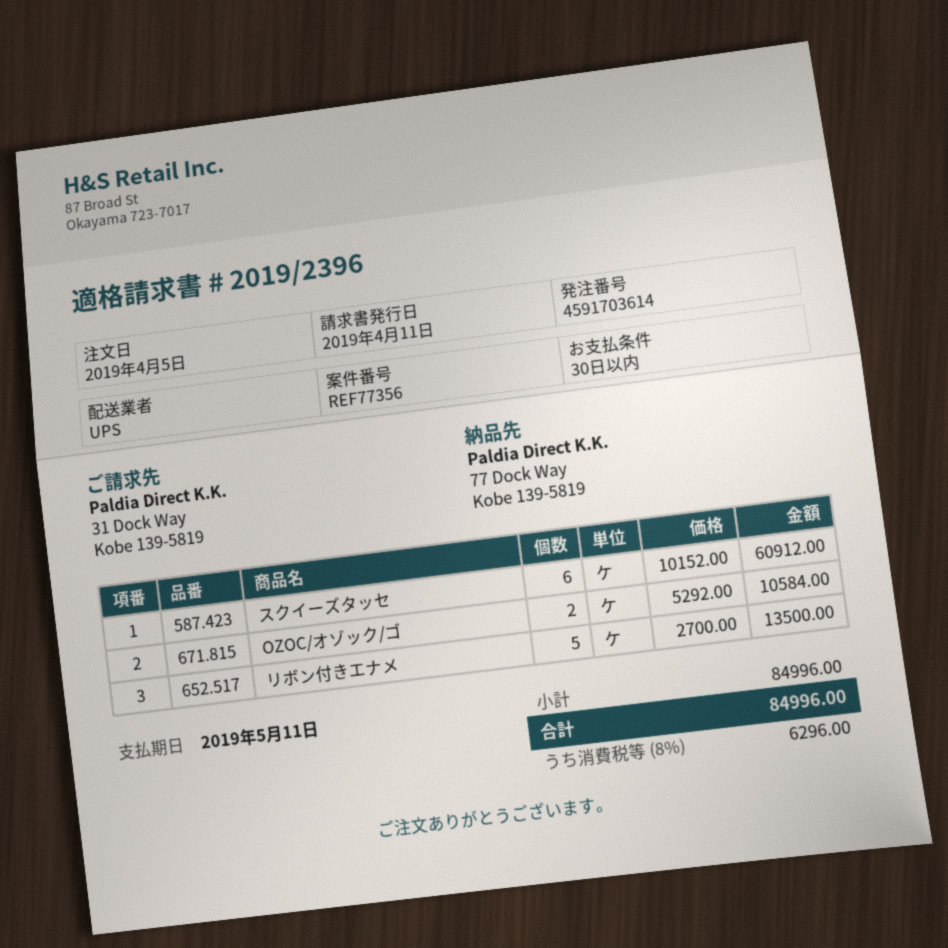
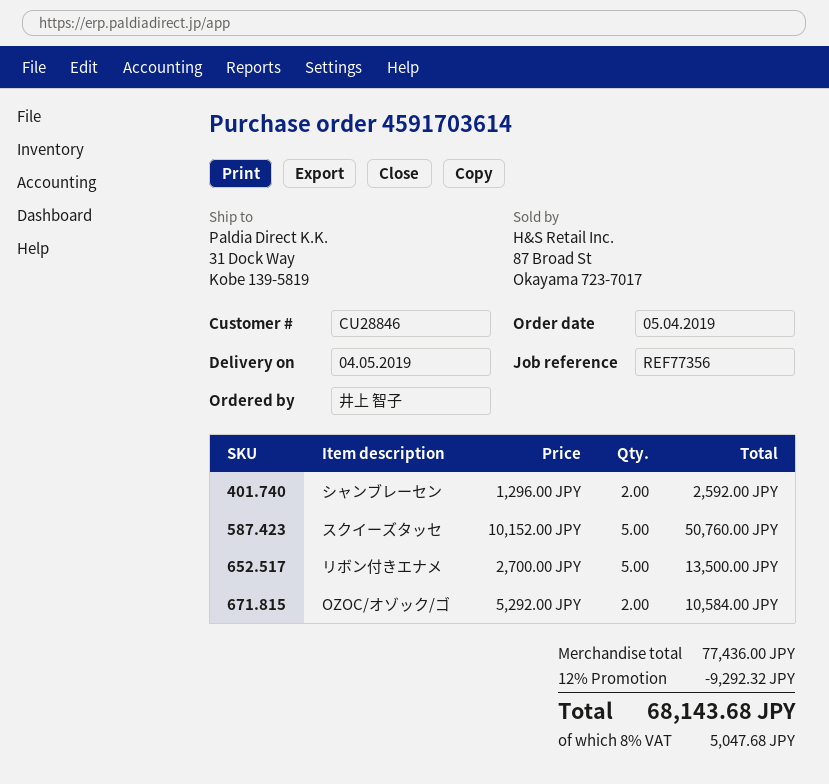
ship to: 77 Dock Way, Kobe 139-5819 -> 31 Dock Way, Kobe 139-5819
スクイーズタッセ: 6 x 10152.00 = 60912.00 -> 5 x 10152.00 = 50760.00
シャンブレーセン: none -> 2 x 1296.00 = 2592.00
subtotal: 84996.00 -> 77436.00
discount: none -> 12% = 9292.32
tax: 8% = 6296.00 -> 8% = 5047.68
total: 84996.00 -> 68143.68

